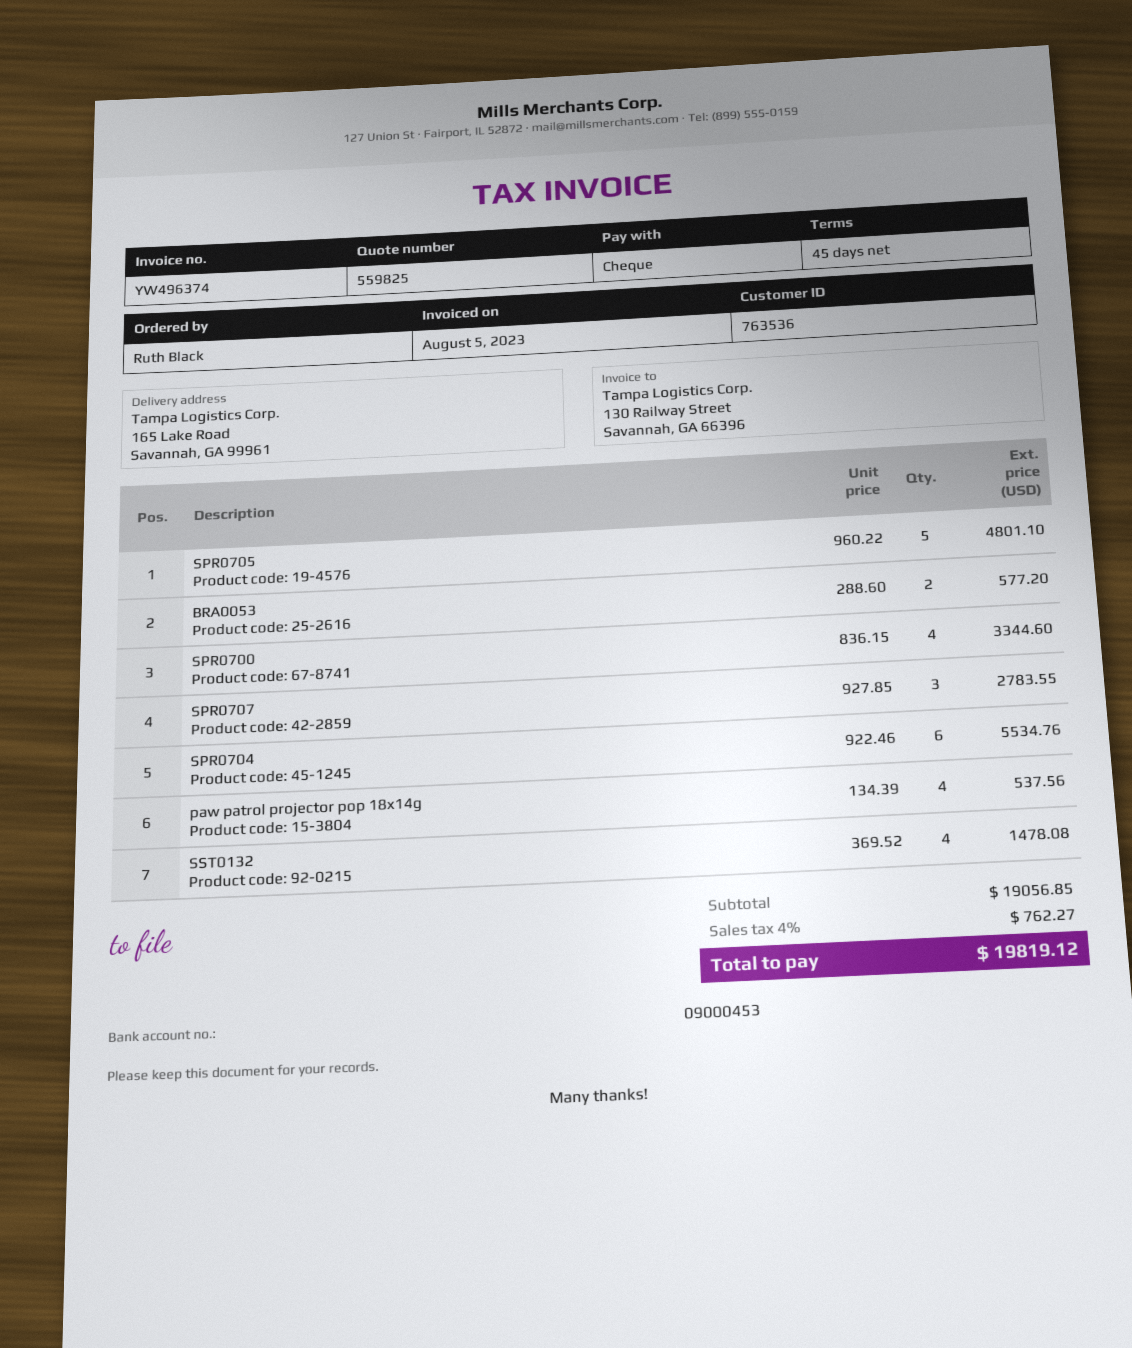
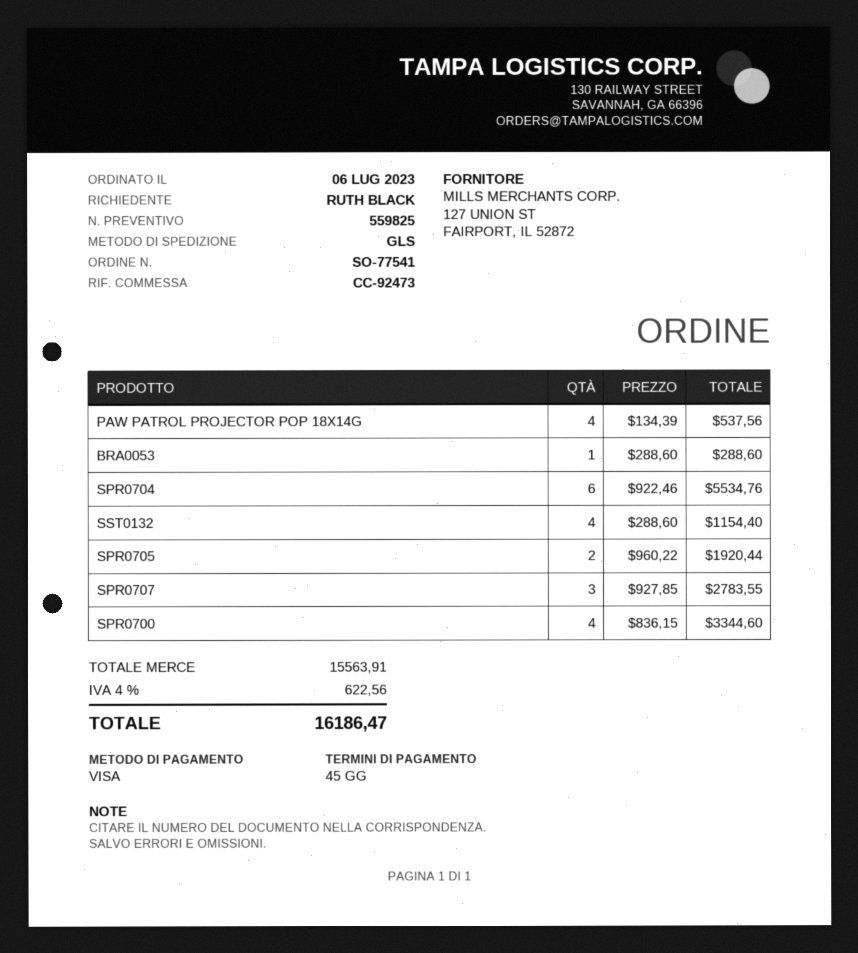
payment method: cheque -> Visa
SPR0705: 5 x 960.22 = 4801.10 -> 2 x 960.22 = 1920.44
BRA0053: 2 x 288.60 = 577.20 -> 1 x 288.60 = 288.60
SST0132: 4 x 369.52 = 1478.08 -> 4 x 288.60 = 1154.40
subtotal: 19056.85 -> 15563.91
tax: 4% = 762.27 -> 4% = 622.56
total: 19819.12 -> 16186.47

